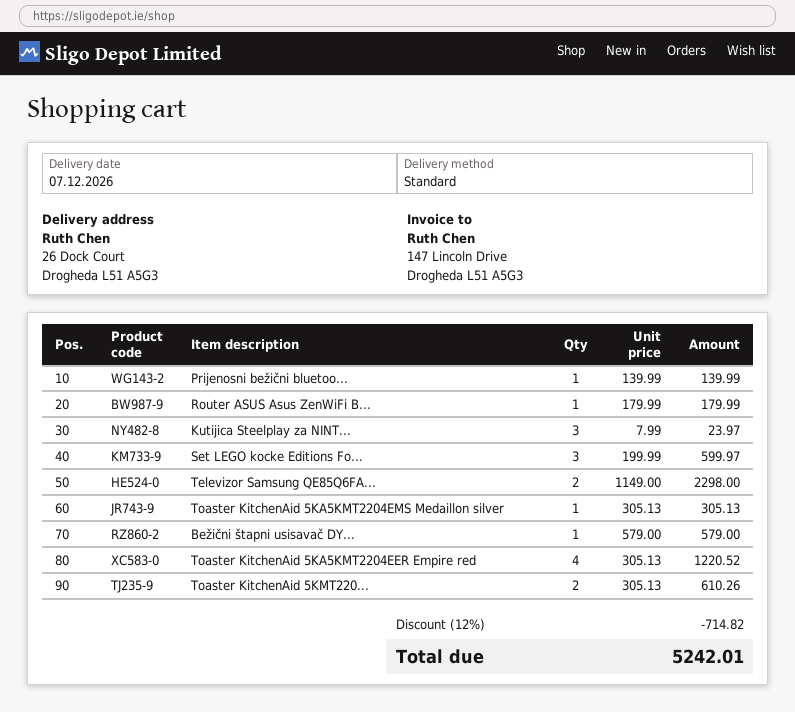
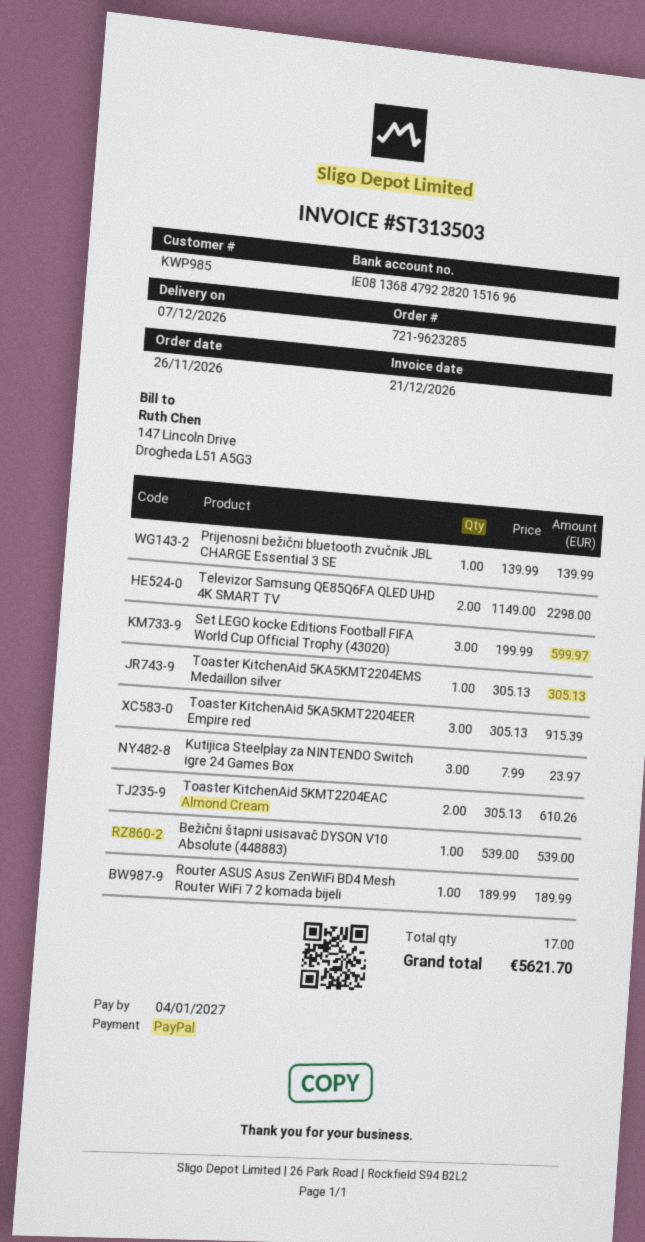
Router ASUS Asus ZenWiFi B...: 1 x 179.99 = 179.99 -> 1 x 189.99 = 189.99
Bežični štapni usisavač DY...: 1 x 579.00 = 579.00 -> 1 x 539.00 = 539.00
Toaster KitchenAid 5KA5KMT2204EER Empire red: 4 x 305.13 = 1220.52 -> 3 x 305.13 = 915.39
discount: 12% = 714.82 -> none
total: 5242.01 -> 5621.70

